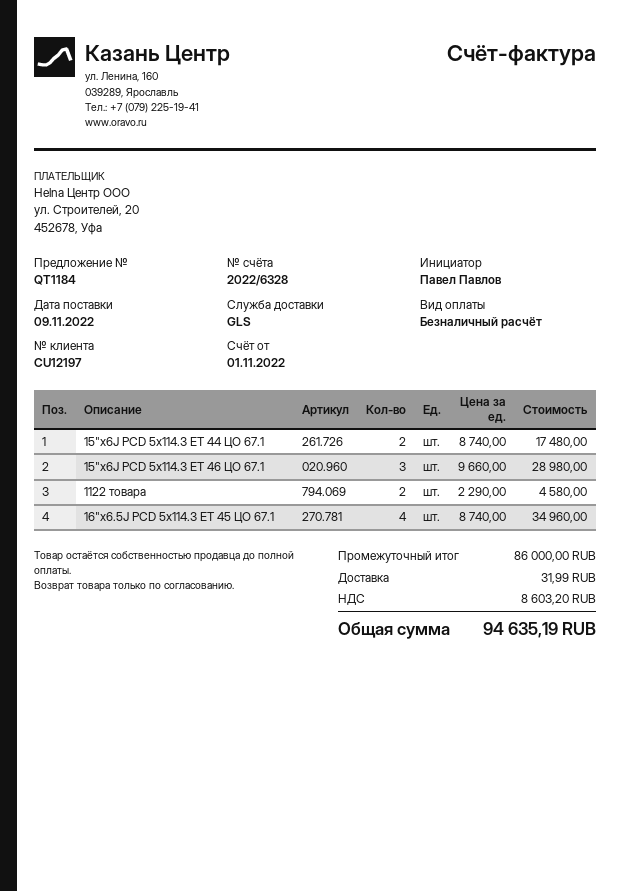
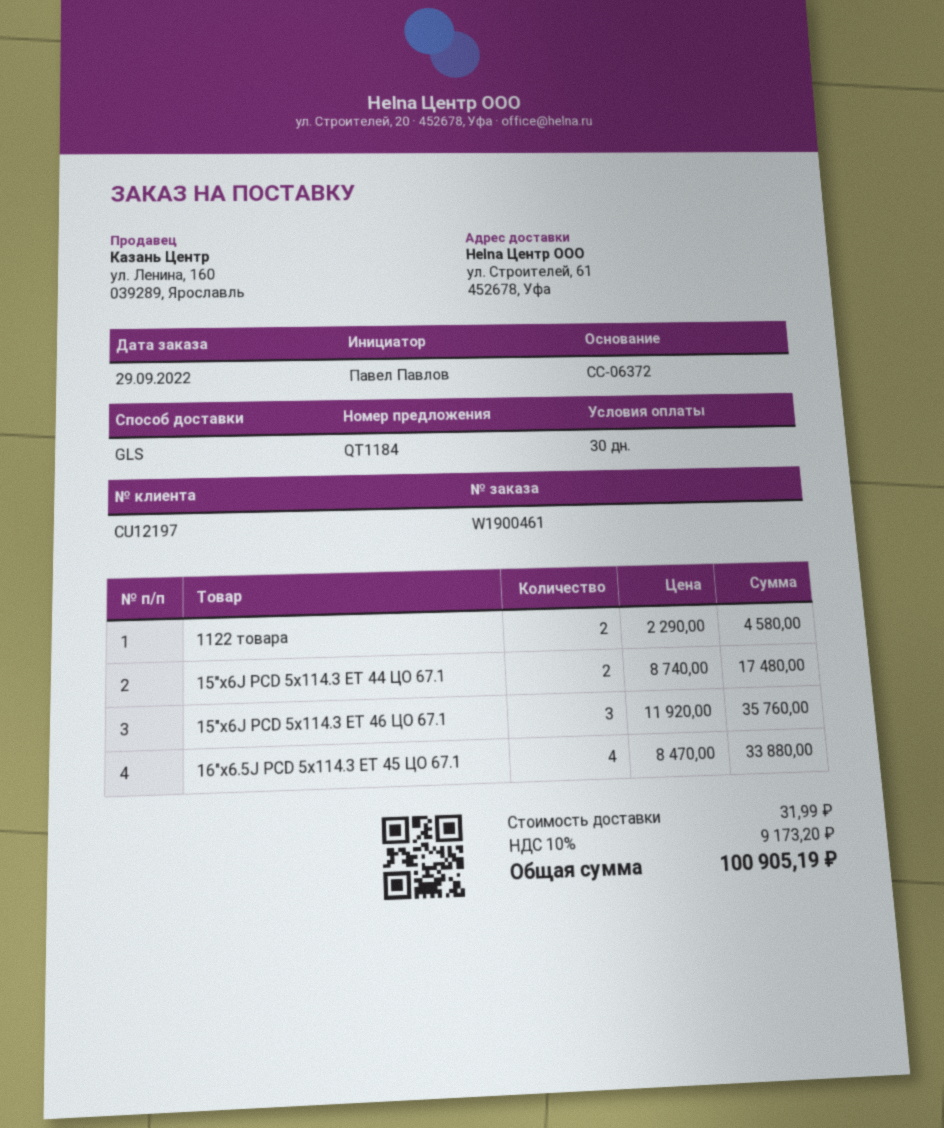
15"x6J PCD 5x114.3 ЕТ 46 ЦО 67.1: 3 x 9660.00 = 28980.00 -> 3 x 11920.00 = 35760.00
16"x6.5J PCD 5x114.3 ЕТ 45 ЦО 67.1: 4 x 8740.00 = 34960.00 -> 4 x 8470.00 = 33880.00
tax: 8603.20 -> 9173.20
total: 94635.19 -> 100905.19

